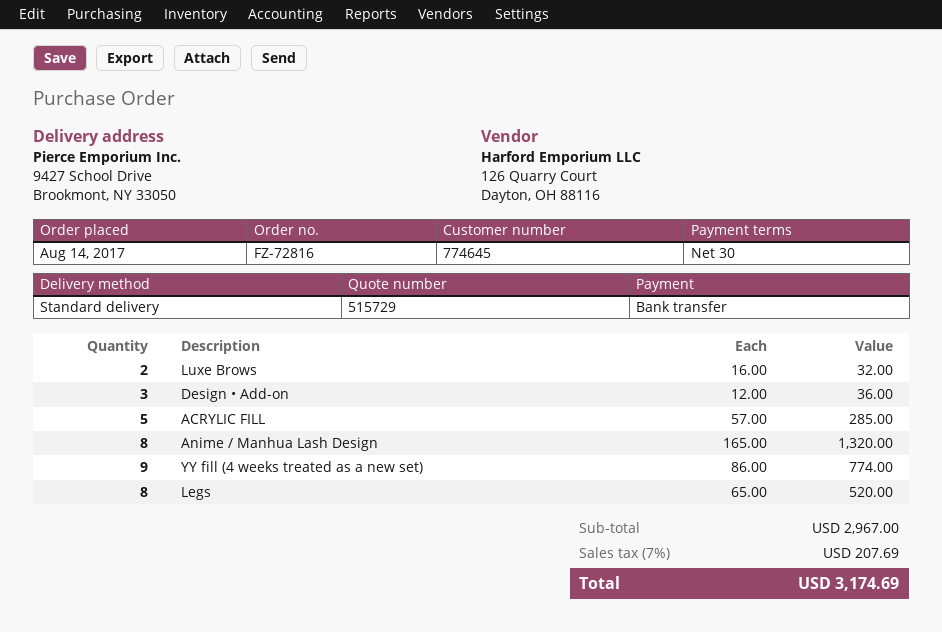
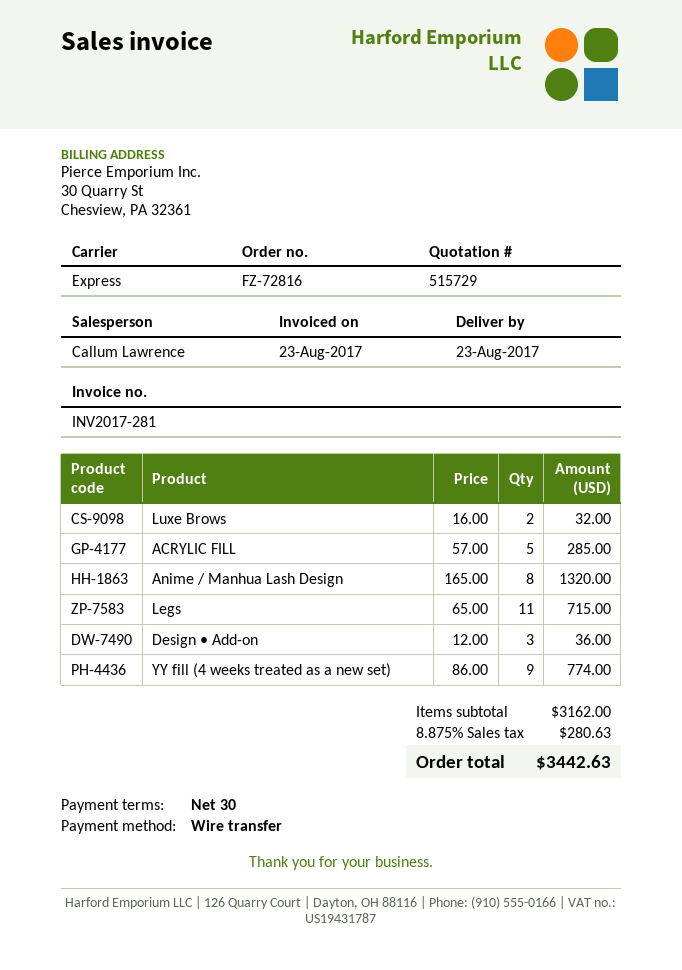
shipping method: standard -> express
Legs: 8 x 65.00 = 520.00 -> 11 x 65.00 = 715.00
subtotal: 2967.00 -> 3162.00
tax: 7% = 207.69 -> 8.875% = 280.63
total: 3174.69 -> 3442.63

